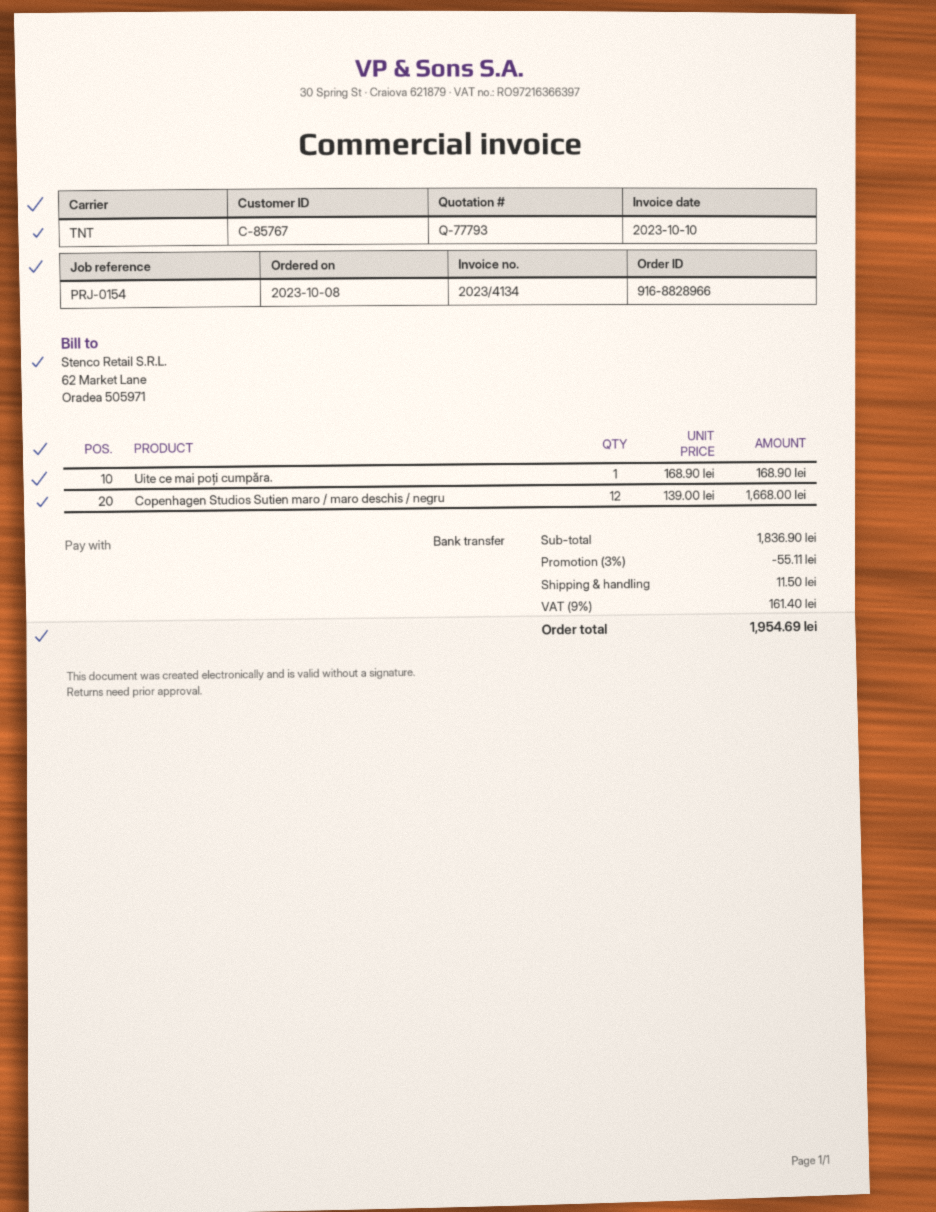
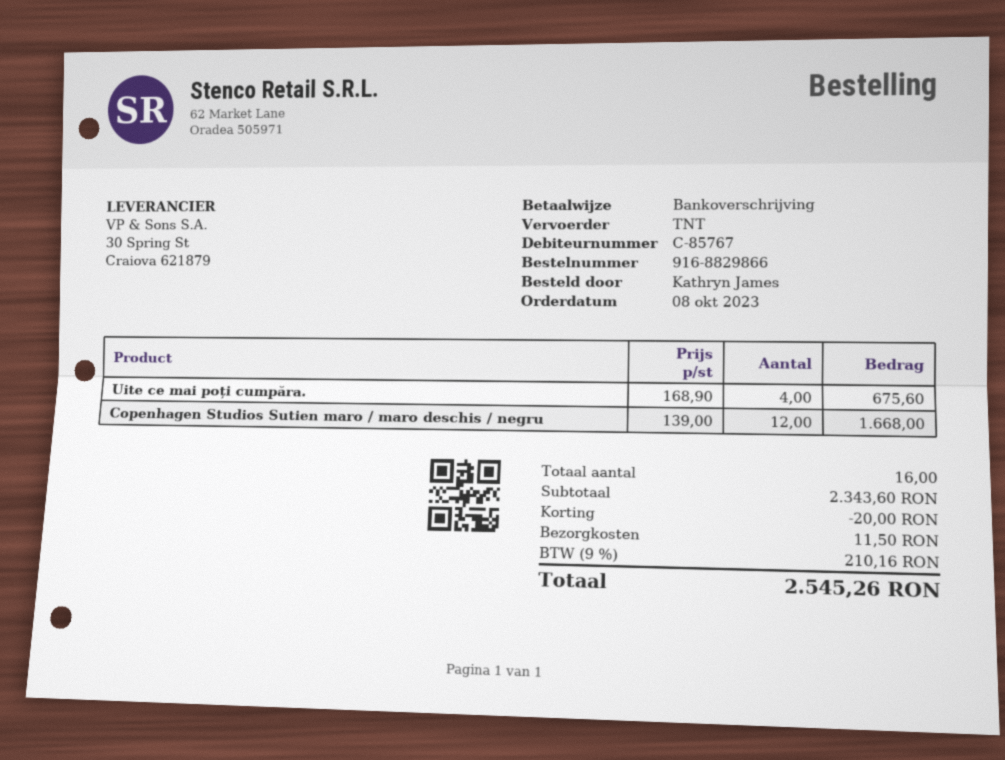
order number: 916-8828966 -> 916-8829866
Uite ce mai poți cumpăra.: 1 x 168.90 = 168.90 -> 4 x 168.90 = 675.60
subtotal: 1836.90 -> 2343.60
discount: 55.11 -> 20.00
tax: 9% = 161.40 -> 9% = 210.16
total: 1954.69 -> 2545.26

